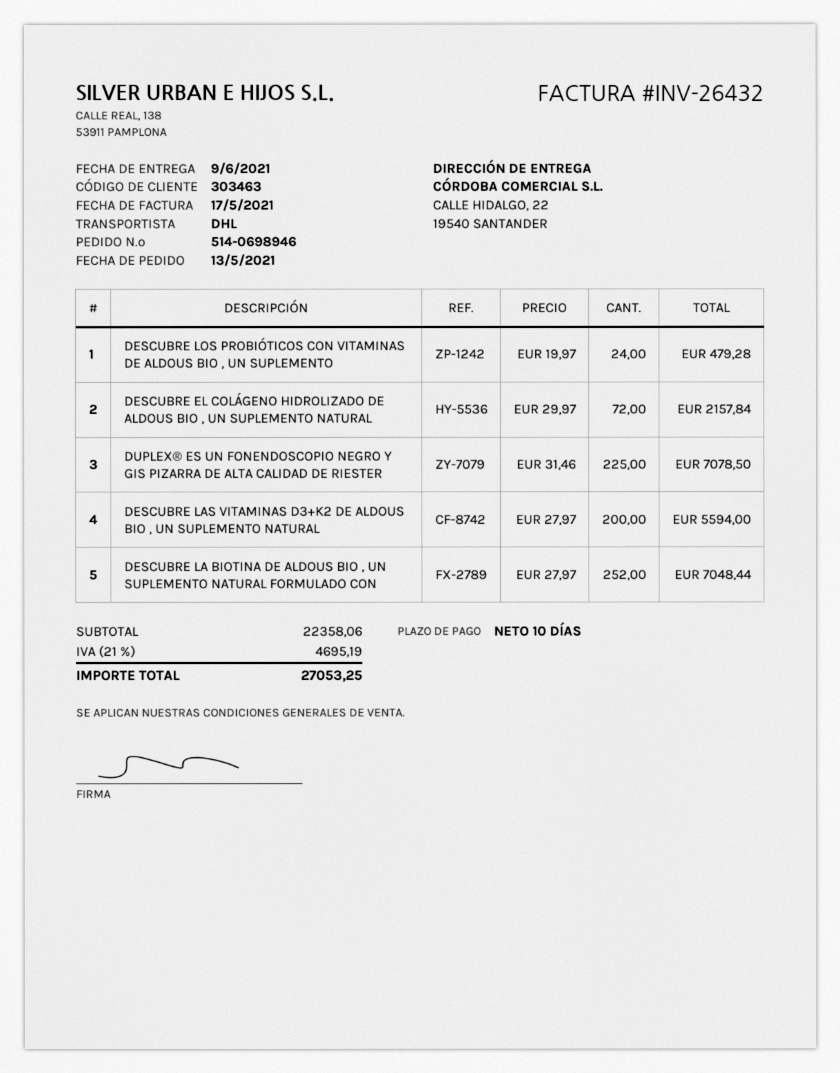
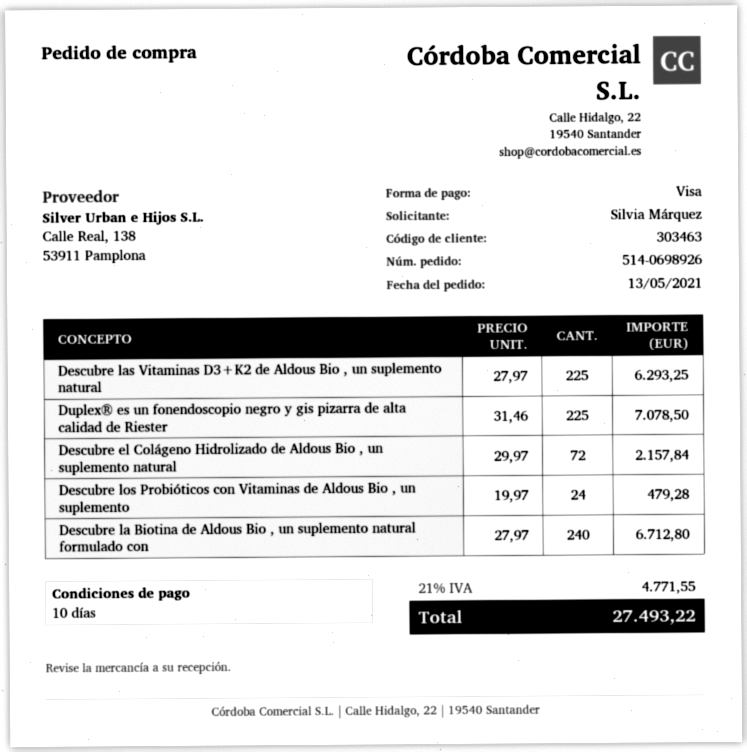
order number: 514-0698946 -> 514-0698926
DESCUBRE LAS VITAMINAS D3+K2 DE ALDOUS BIO , UN SUPLEMENTO NATURAL: 200 x 27.97 = 5594.00 -> 225 x 27.97 = 6293.25
DESCUBRE LA BIOTINA DE ALDOUS BIO , UN SUPLEMENTO NATURAL FORMULADO CON: 252 x 27.97 = 7048.44 -> 240 x 27.97 = 6712.80
tax: 21% = 4695.19 -> 21% = 4771.55
total: 27053.25 -> 27493.22

